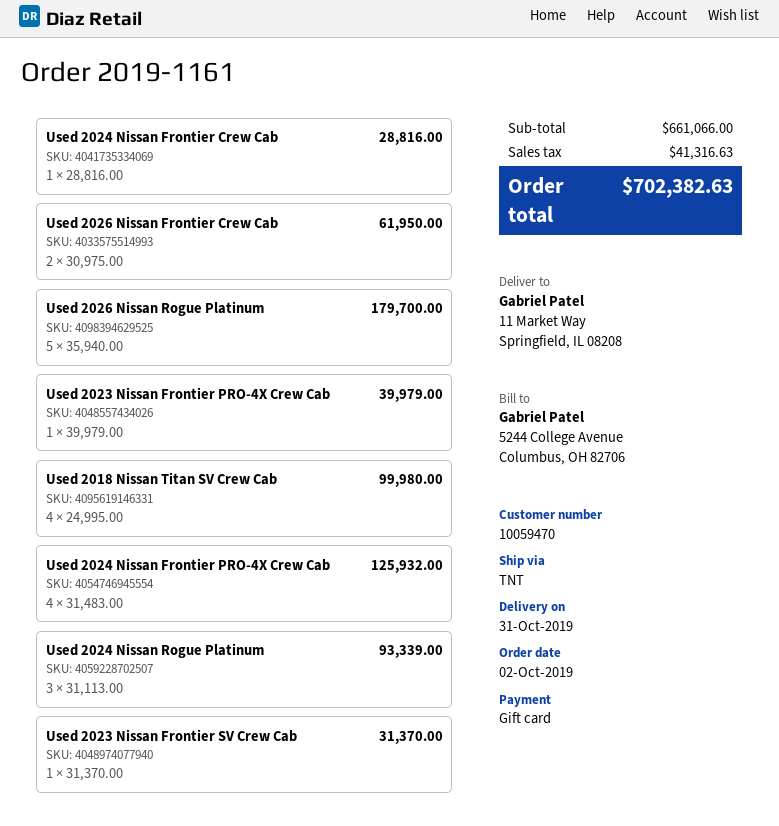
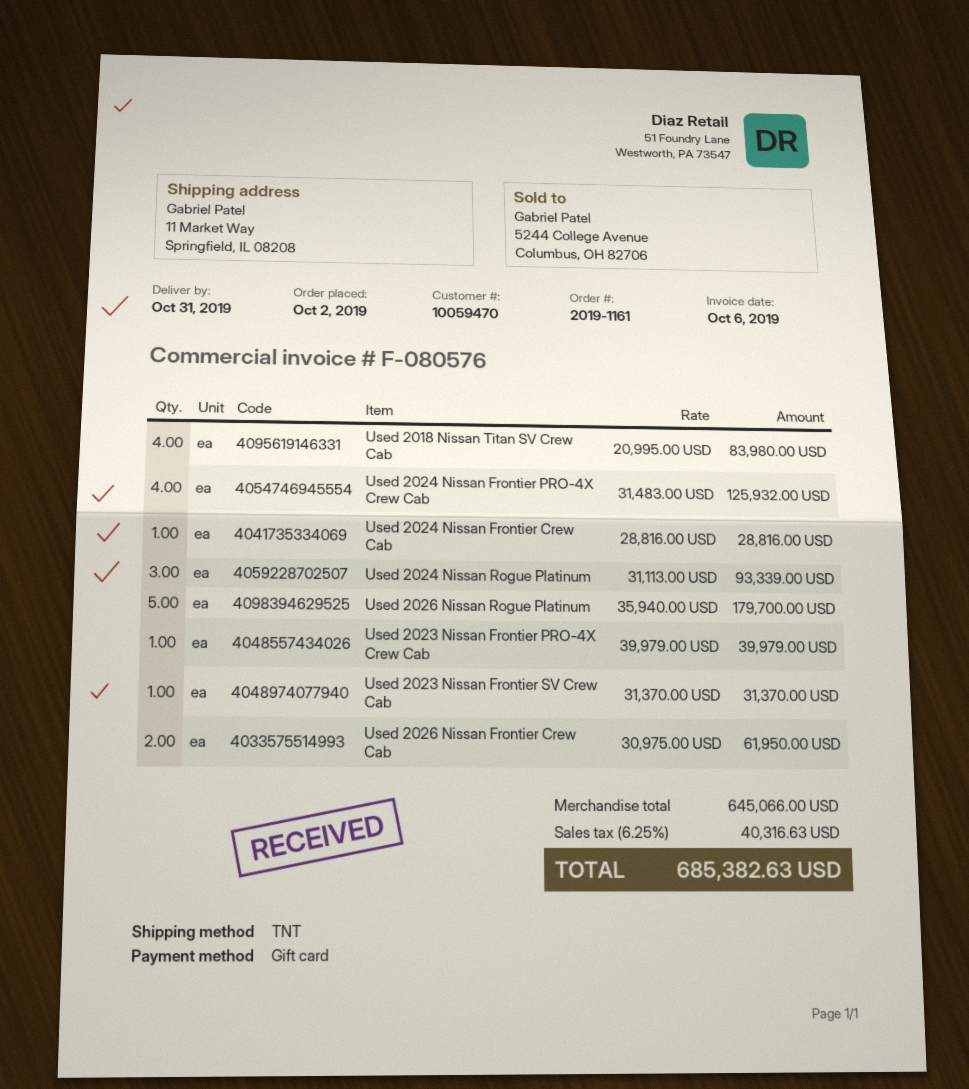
Used 2018 Nissan Titan SV Crew Cab: 4 x 24995.00 = 99980.00 -> 4 x 20995.00 = 83980.00
subtotal: 661066.00 -> 645066.00
tax: 41316.63 -> 40316.63
total: 702382.63 -> 685382.63

